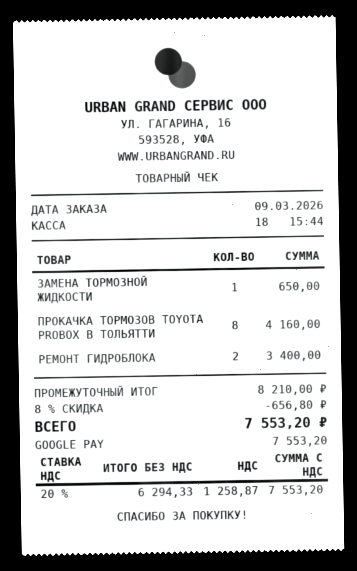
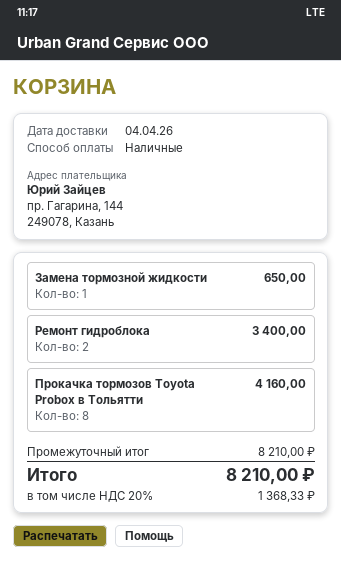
payment method: Google Pay -> cash
discount: 8% = 656.80 -> none
tax: 20% = 1258.87 -> 20% = 1368.33
total: 7553.20 -> 8210.00

